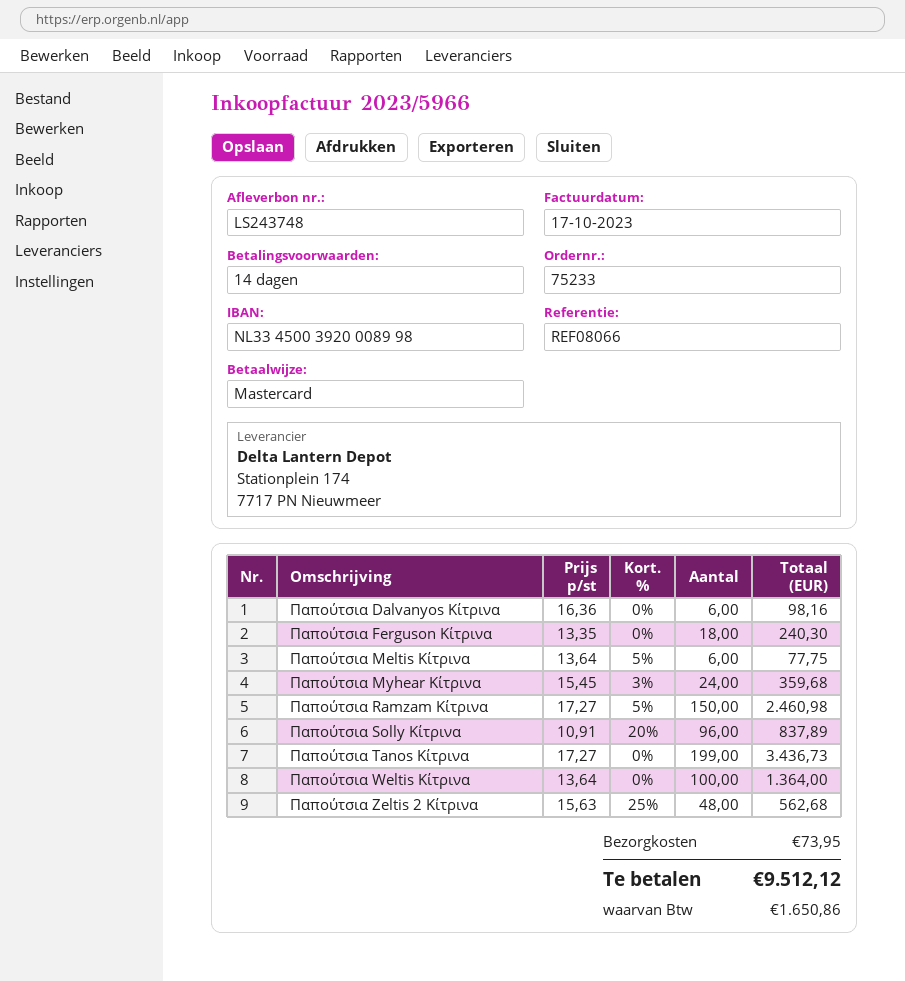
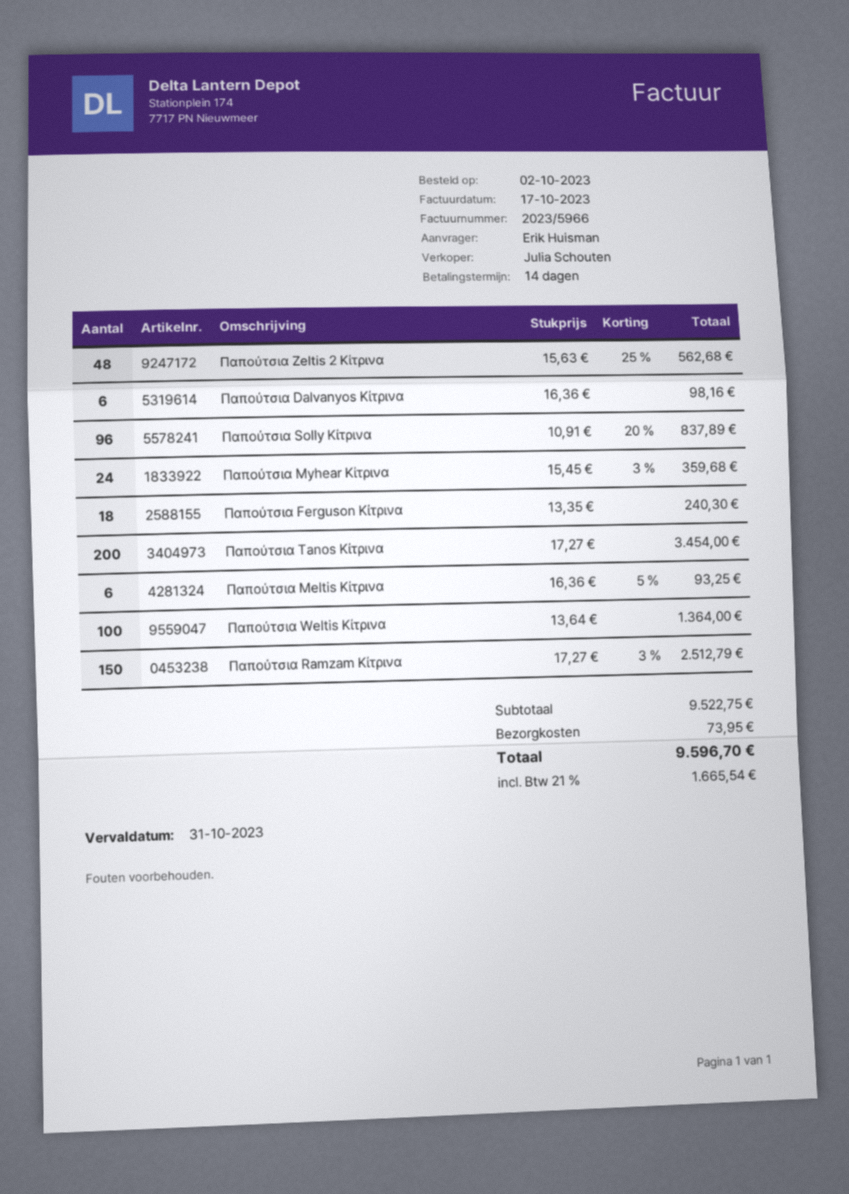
Παπούτσια Meltis Κίτρινα: 6 x 13.64 - 5% = 77.75 -> 6 x 16.36 - 5% = 93.25
Παπούτσια Ramzam Κίτρινα: 150 x 17.27 - 5% = 2460.98 -> 150 x 17.27 - 3% = 2512.79
Παπούτσια Tanos Κίτρινα: 199 x 17.27 = 3436.73 -> 200 x 17.27 = 3454.00
tax: 1650.86 -> 1665.54
total: 9512.12 -> 9596.70

